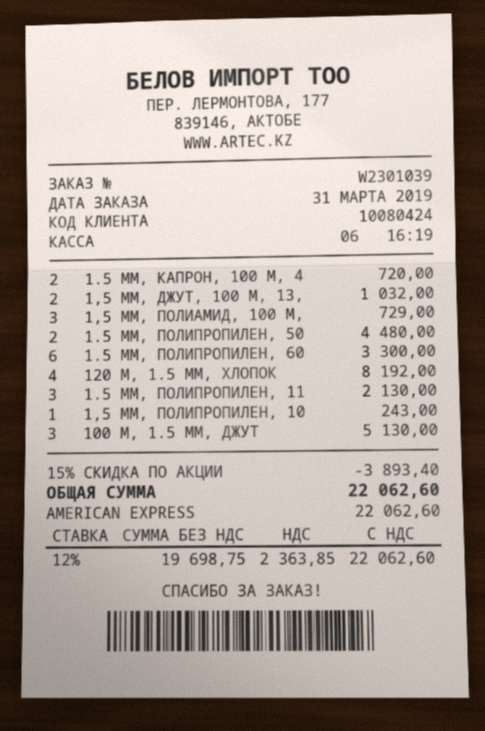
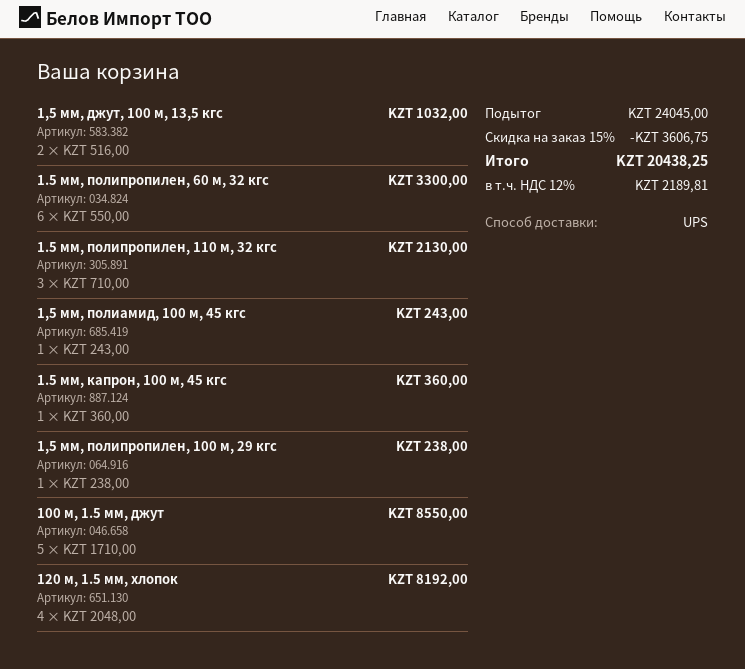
1.5 ММ, КАПРОН, 100 М, 4: 2 for 720.00 -> 1 for 360.00
1,5 ММ, ПОЛИАМИД, 100 М,: 3 for 729.00 -> 1 for 243.00
1.5 ММ, ПОЛИПРОПИЛЕН, 50: 2 for 4480.00 -> none
1,5 ММ, ПОЛИПРОПИЛЕН, 10: 1 for 243.00 -> 1 for 238.00
100 М, 1.5 ММ, ДЖУТ: 3 for 5130.00 -> 5 for 8550.00
discount: 15% = 3893.40 -> 15% = 3606.75
tax: 12% = 2363.85 -> 12% = 2189.81
total: 22062.60 -> 20438.25

